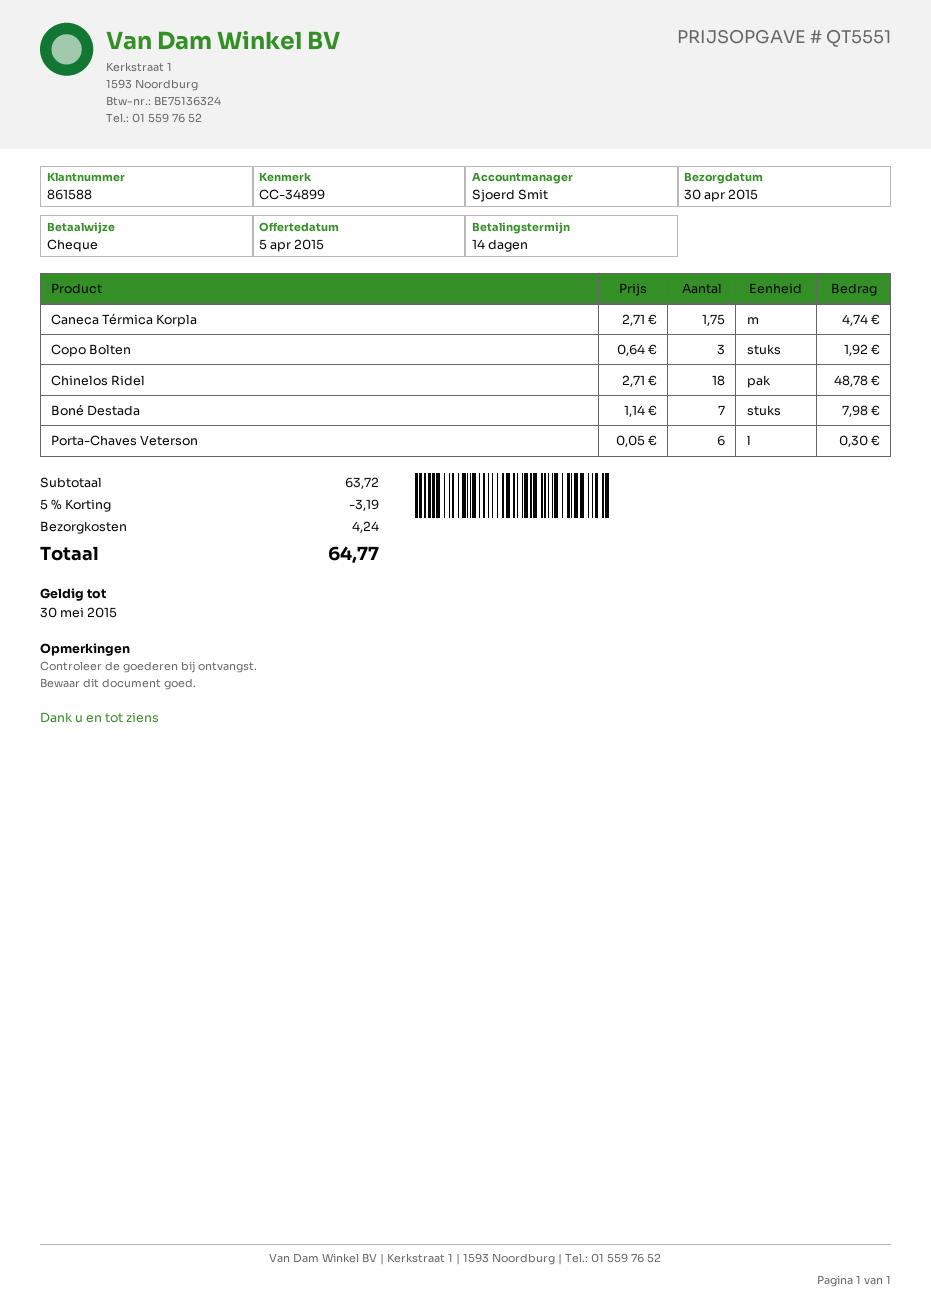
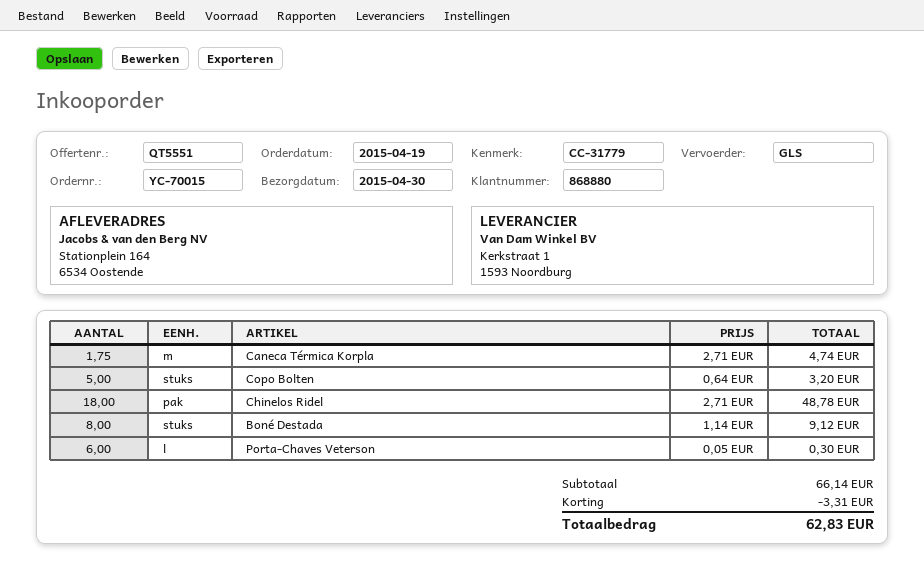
customer number: 861588 -> 868880
reference: CC-34899 -> CC-31779
Copo Bolten: 3 x 0.64 = 1.92 -> 5 x 0.64 = 3.20
Boné Destada: 7 x 1.14 = 7.98 -> 8 x 1.14 = 9.12
subtotal: 63.72 -> 66.14
discount: 3.19 -> 3.31
shipping: 4.24 -> none
total: 64.77 -> 62.83

